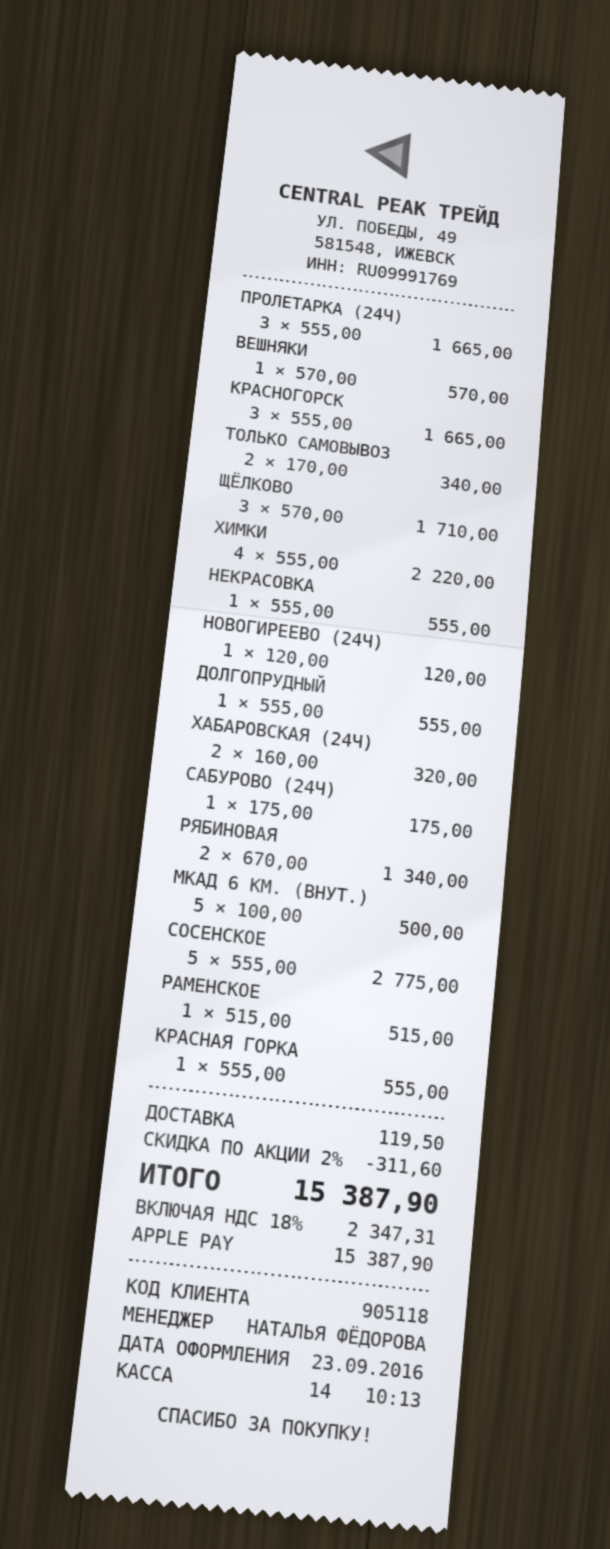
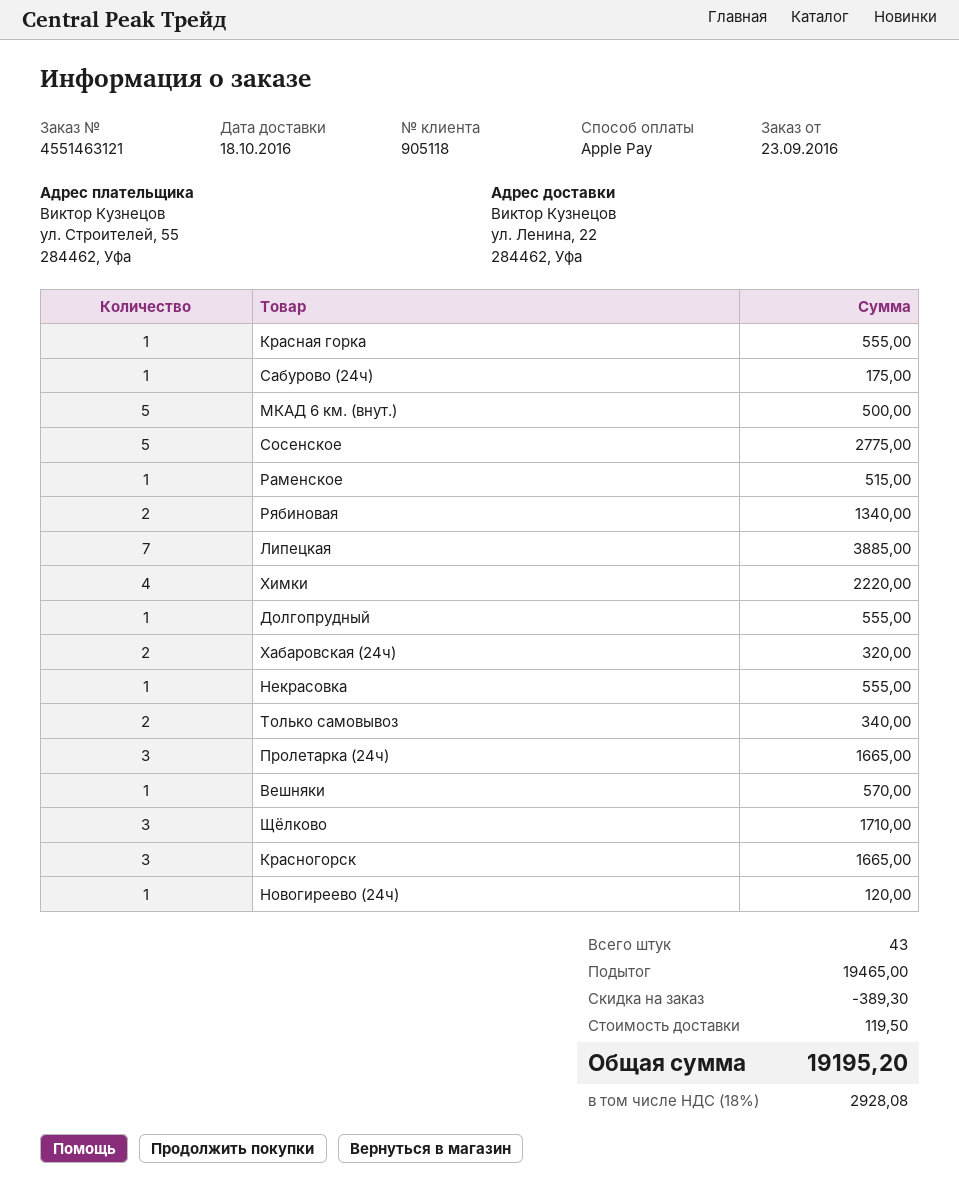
Липецкая: none -> 7 for 3885.00
discount: 311.60 -> 389.30
tax: 18% = 2347.31 -> 18% = 2928.08
total: 15387.90 -> 19195.20

